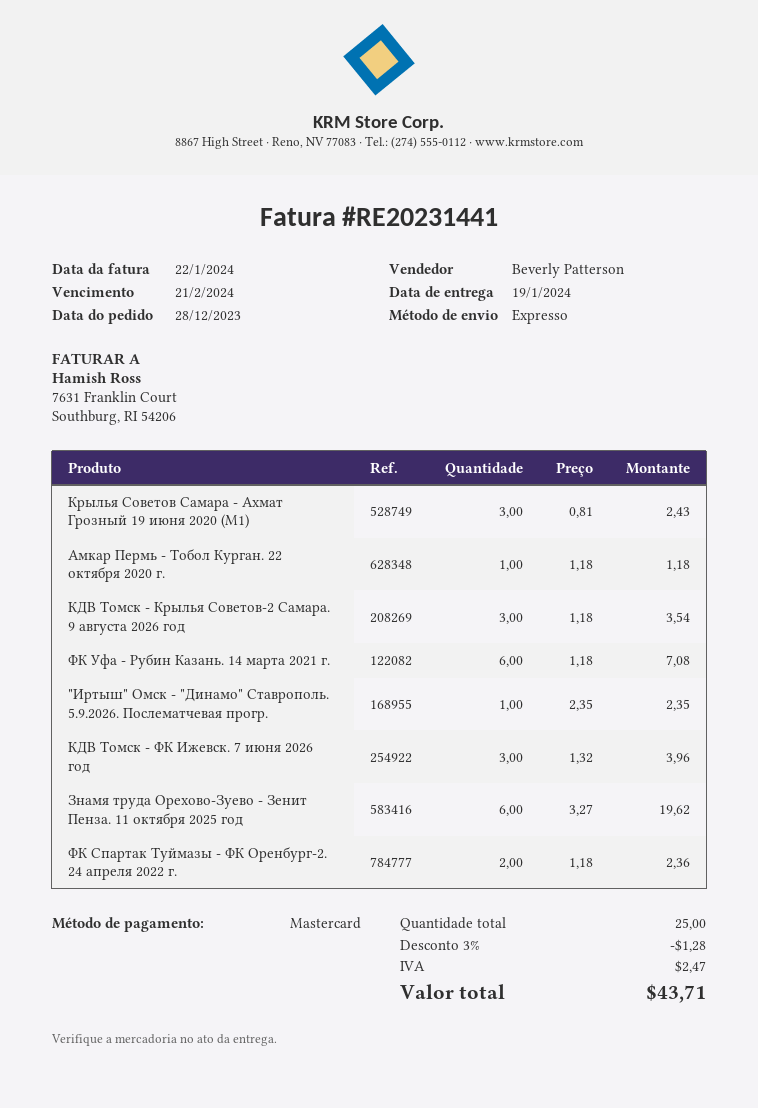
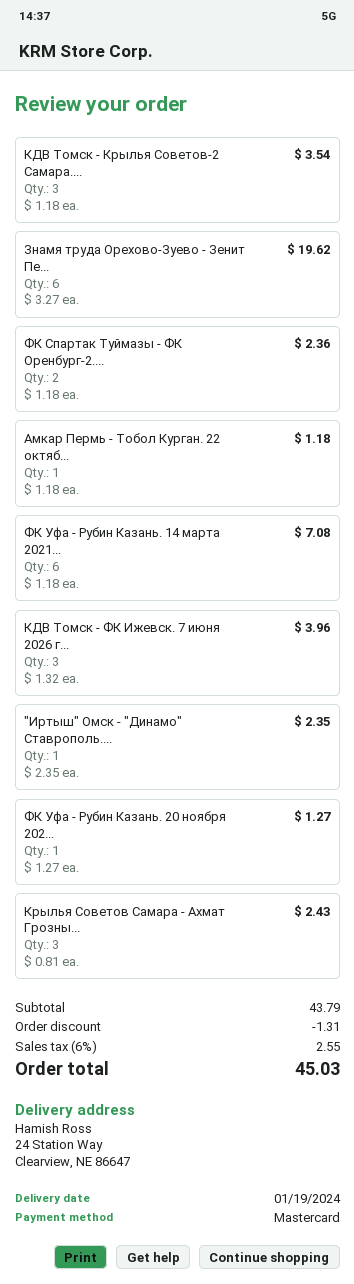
ФК Уфа - Рубин Казань. 20 ноября 202...: none -> 1 x 1.27 = 1.27
discount: 1.28 -> 1.31
tax: 2.47 -> 2.55
total: 43.71 -> 45.03

